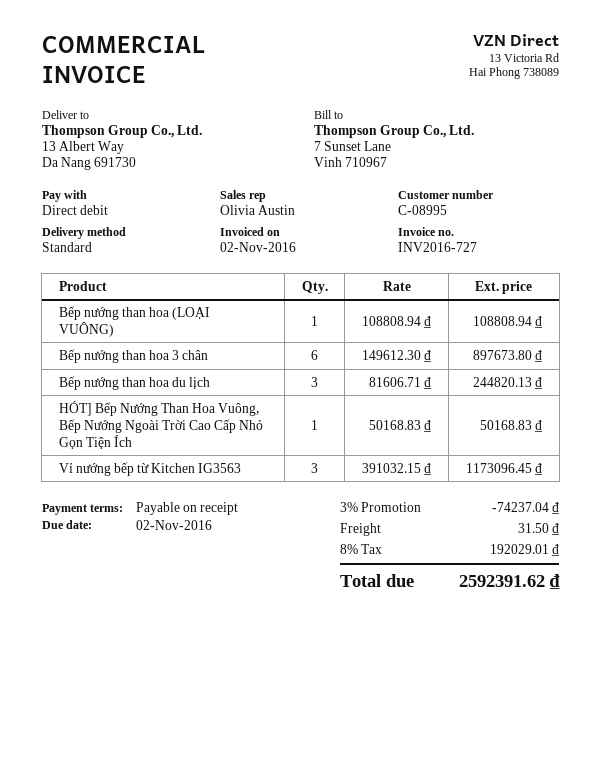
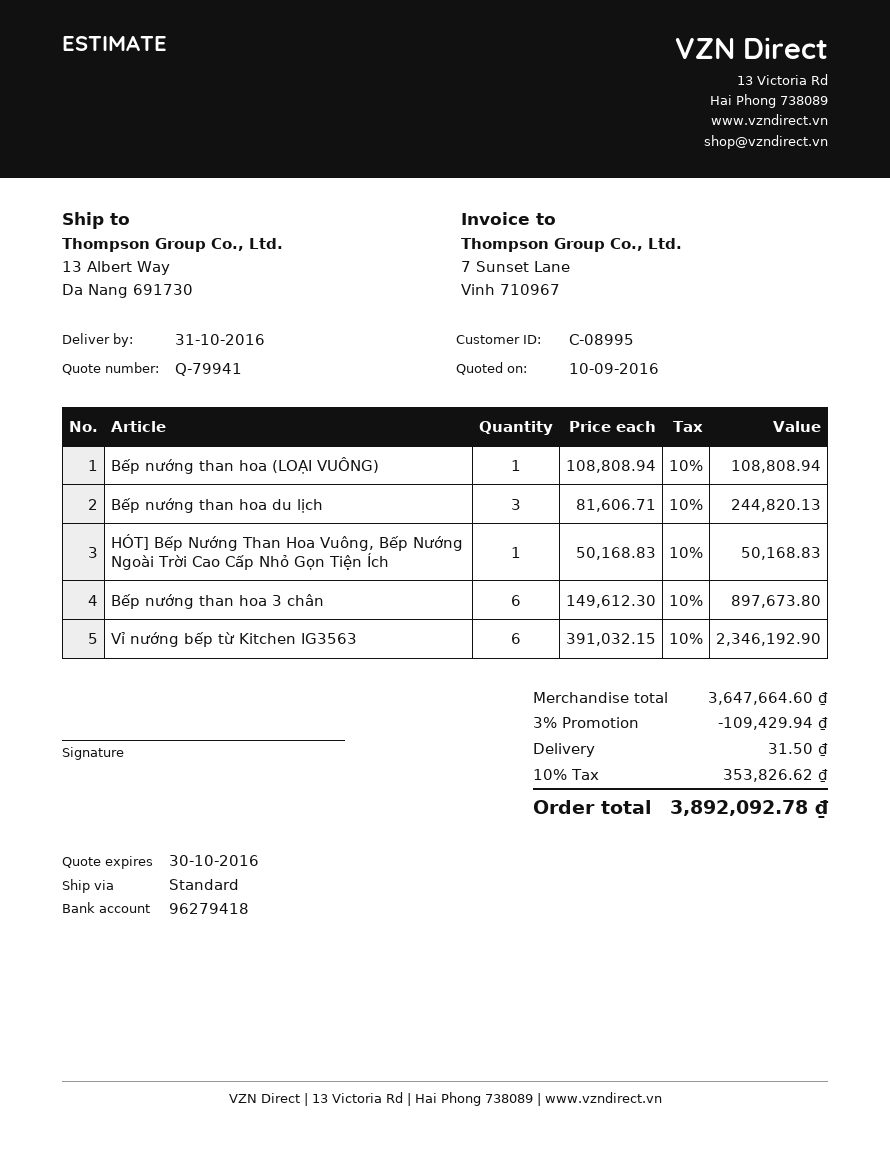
Vỉ nướng bếp từ Kitchen IG3563: 3 x 391032.15 = 1173096.45 -> 6 x 391032.15 = 2346192.90
discount: 3% = 74237.04 -> 3% = 109429.94
tax: 8% = 192029.01 -> 10% = 353826.62
total: 2592391.62 -> 3892092.78

